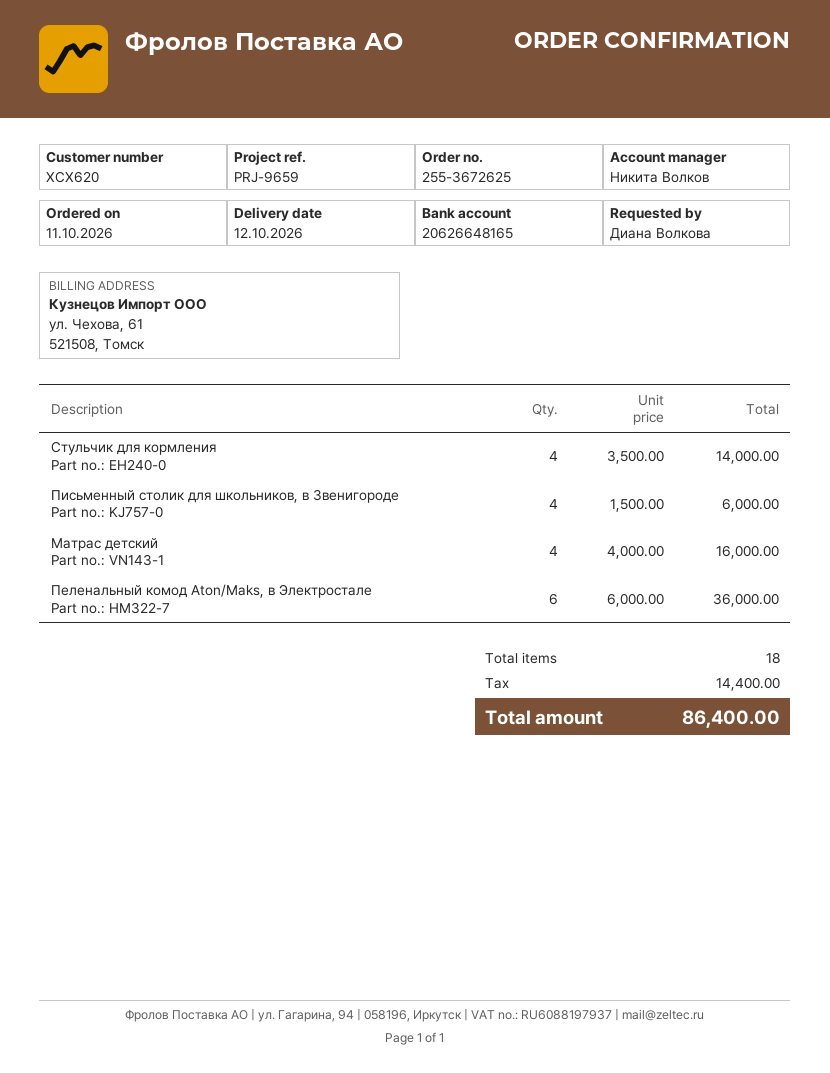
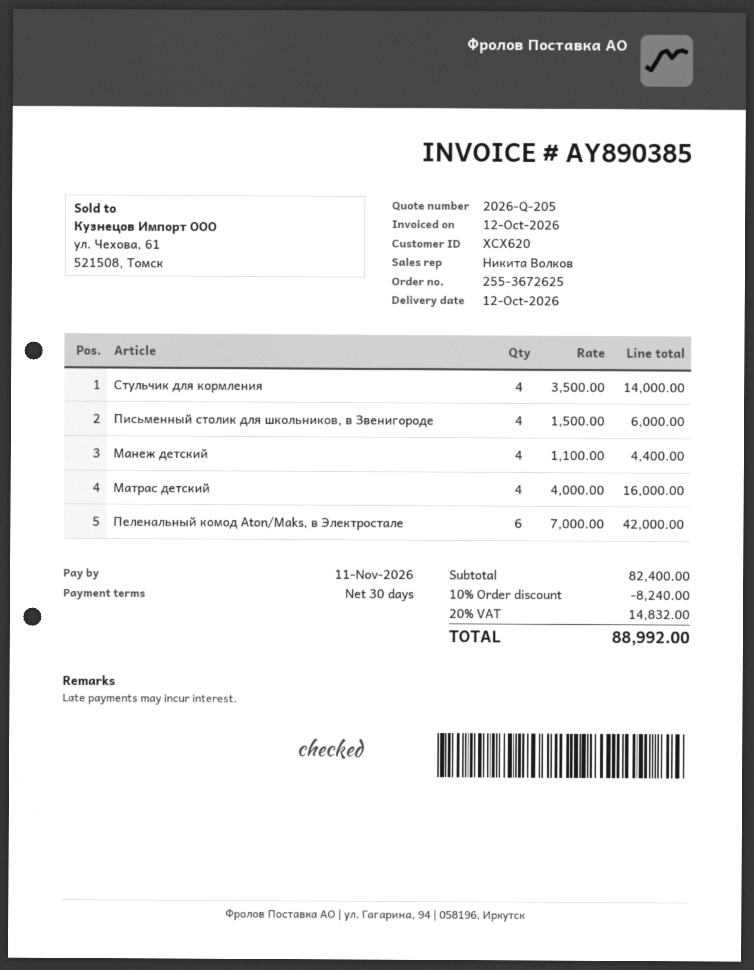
Пеленальный комод Aton/Maks, в Электростале: 6 x 6000.00 = 36000.00 -> 6 x 7000.00 = 42000.00
Манеж детский: none -> 4 x 1100.00 = 4400.00
discount: none -> 10% = 8240.00
tax: 14400.00 -> 14832.00
total: 86400.00 -> 88992.00

